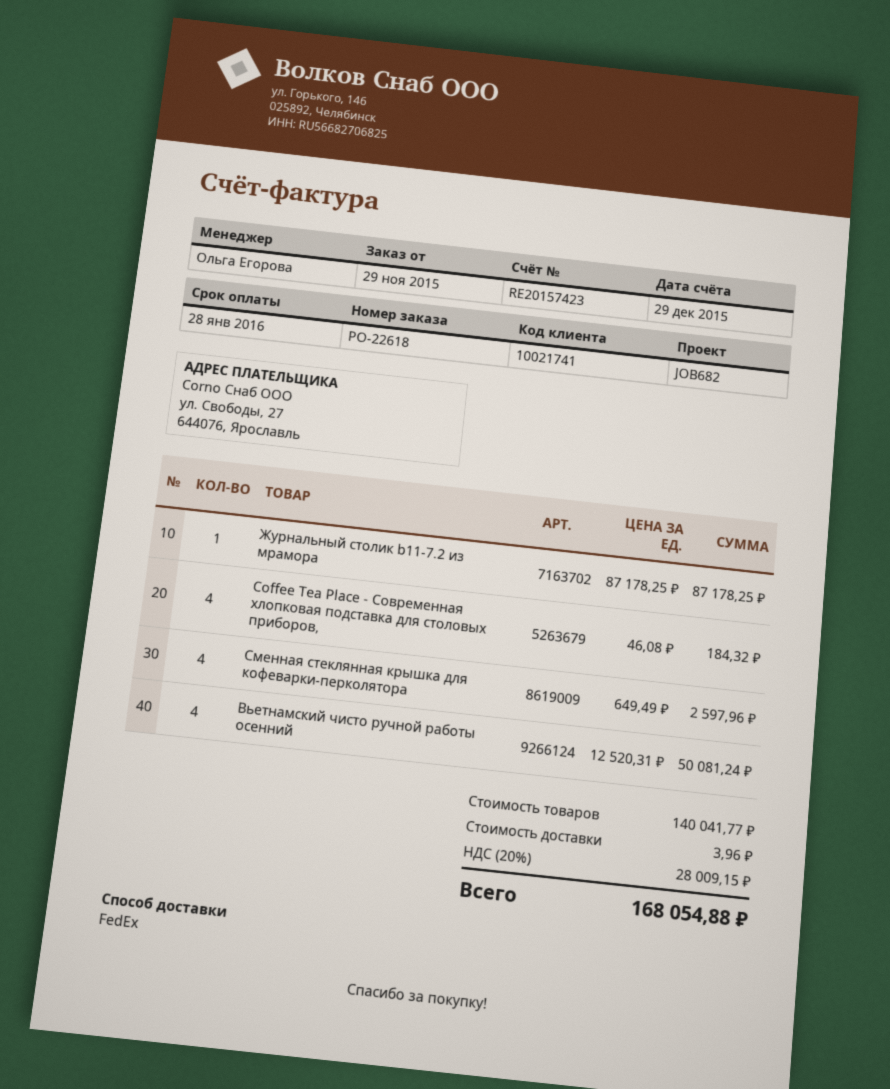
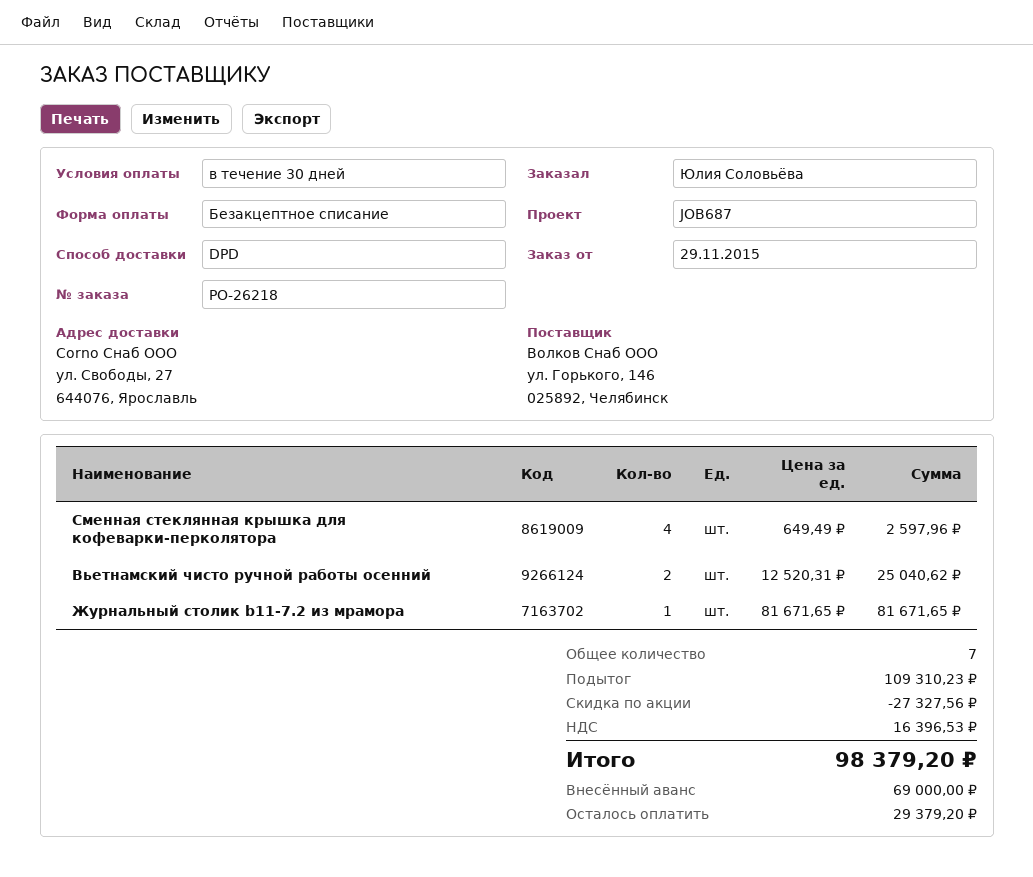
order number: PO-22618 -> PO-26218
reference: JOB682 -> JOB687
shipping method: FedEx -> DPD
Журнальный столик b11-7.2 из мрамора: 1 x 87178.25 = 87178.25 -> 1 x 81671.65 = 81671.65
Coffee Tea Place - Современная хлопковая подставка для столовых приборов,: 4 x 46.08 = 184.32 -> none
Вьетнамский чисто ручной работы осенний: 4 x 12520.31 = 50081.24 -> 2 x 12520.31 = 25040.62
subtotal: 140041.77 -> 109310.23
discount: none -> 27327.56
shipping: 3.96 -> none
tax: 28009.15 -> 16396.53
total: 168054.88 -> 98379.20

